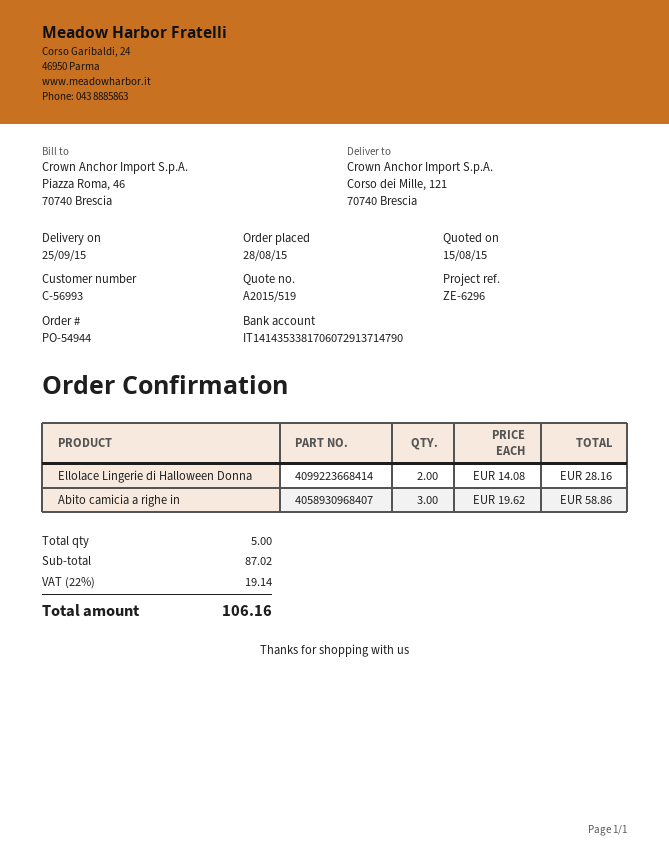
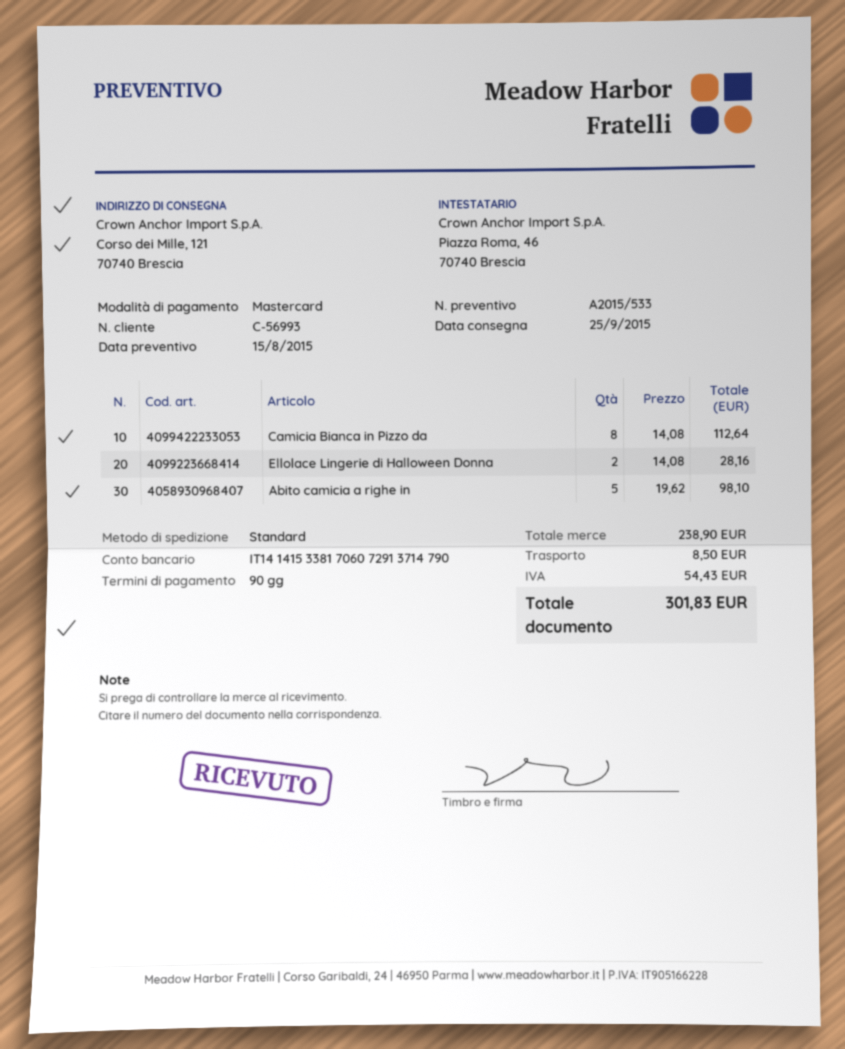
quote number: A2015/519 -> A2015/533
bank account: IT1414353381706072913714790 -> IT1414153381706072913714790
Abito camicia a righe in: 3 x 19.62 = 58.86 -> 5 x 19.62 = 98.10
Camicia Bianca in Pizzo da: none -> 8 x 14.08 = 112.64
subtotal: 87.02 -> 238.90
shipping: none -> 8.50
tax: 19.14 -> 54.43
total: 106.16 -> 301.83

